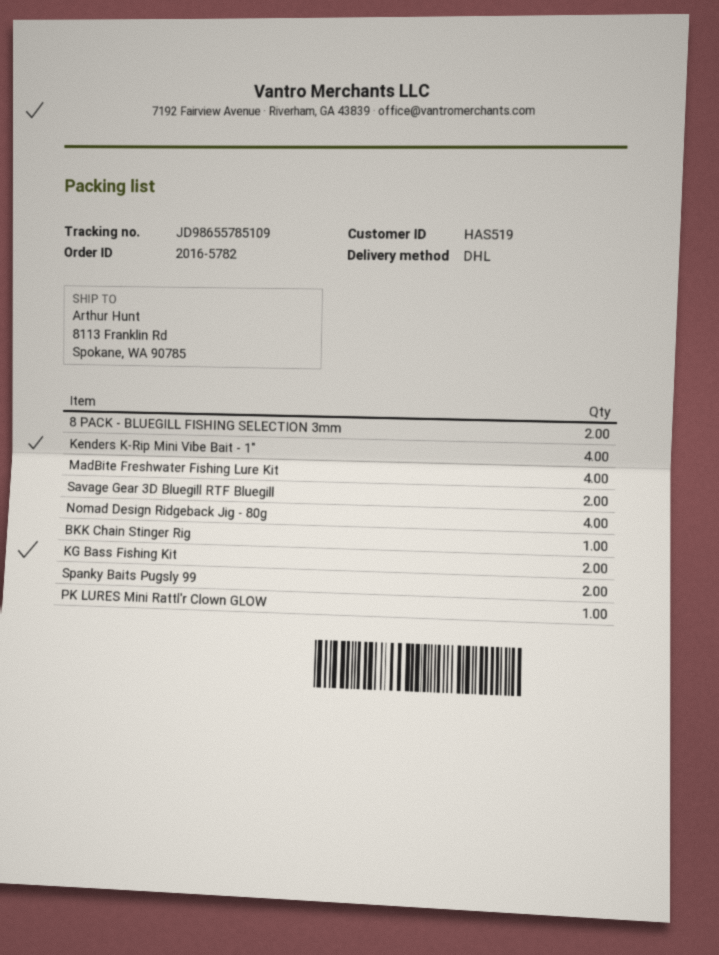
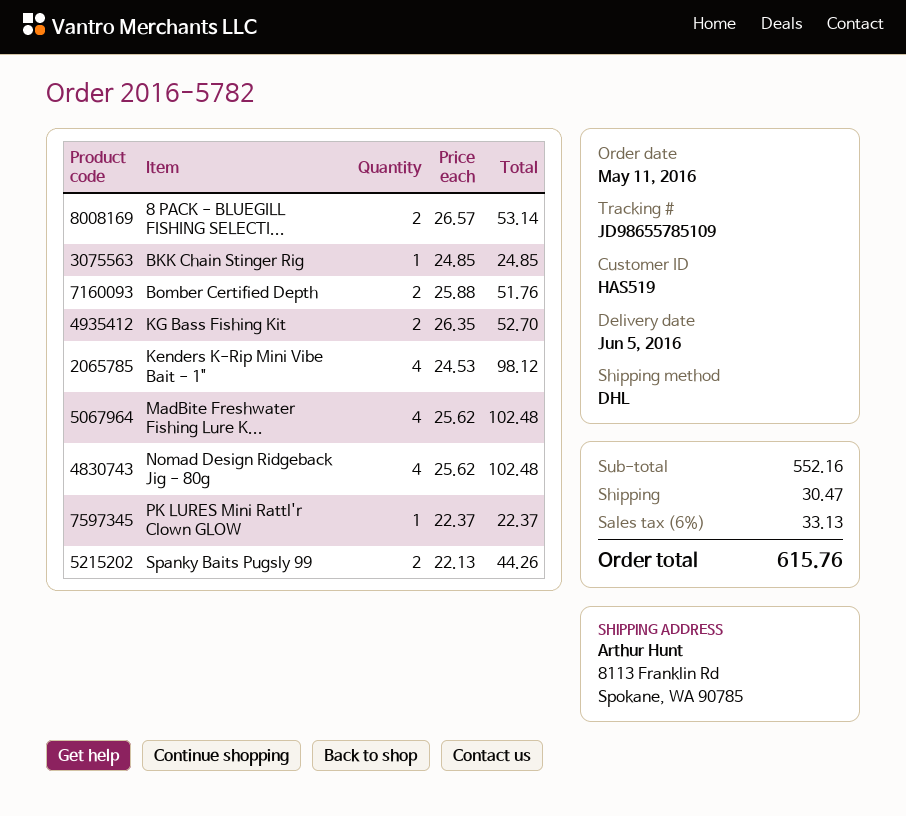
Savage Gear 3D Bluegill RTF Bluegill: 2 -> none
Bomber Certified Depth: none -> 2

